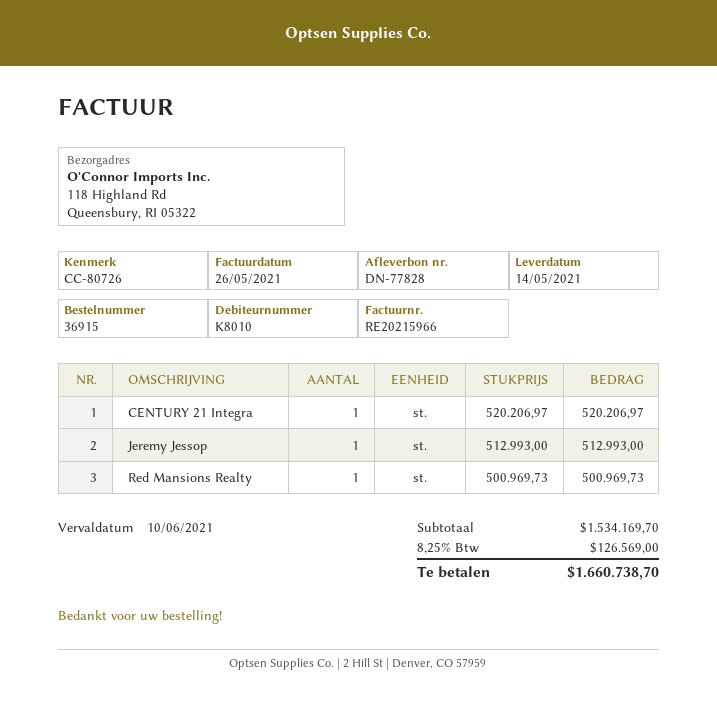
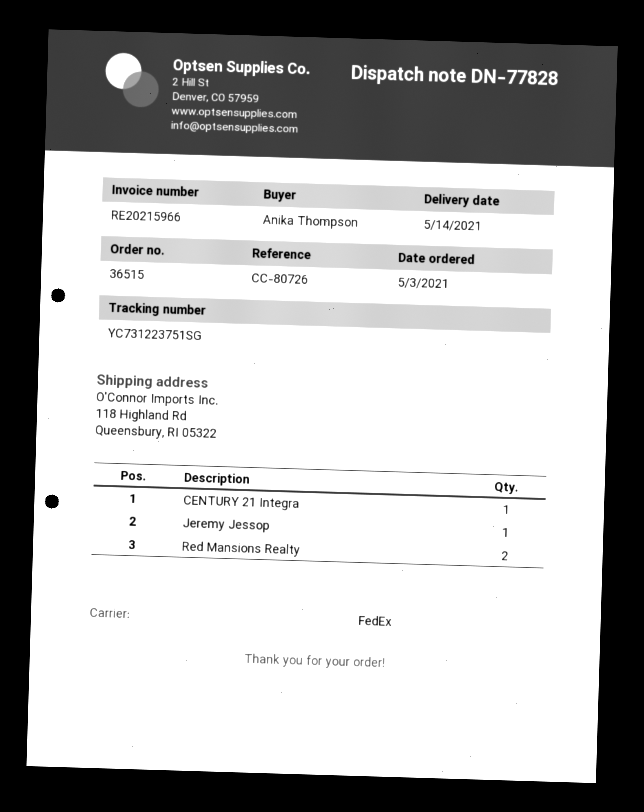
order number: 36915 -> 36515
Red Mansions Realty: 1 -> 2

